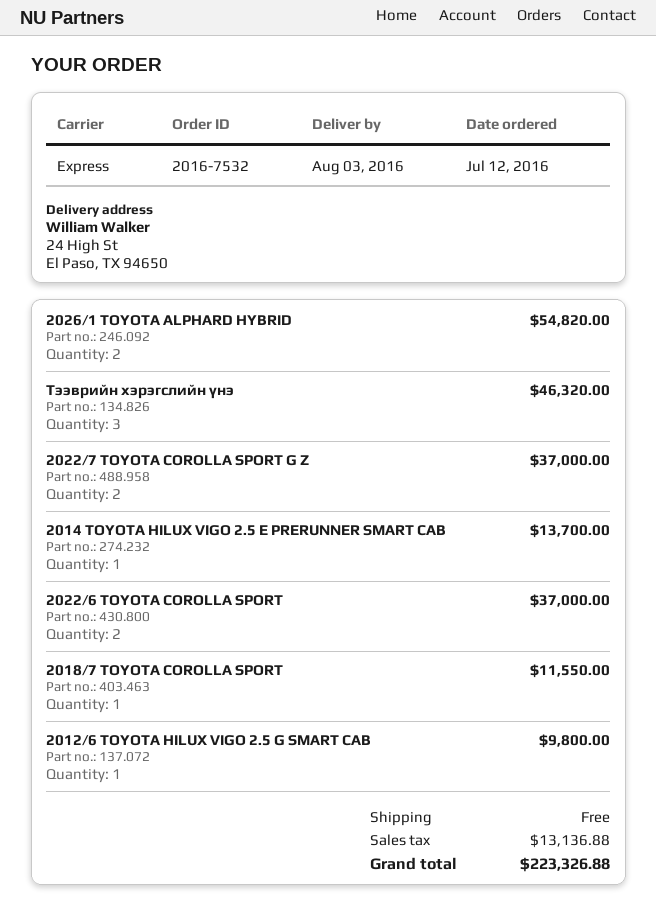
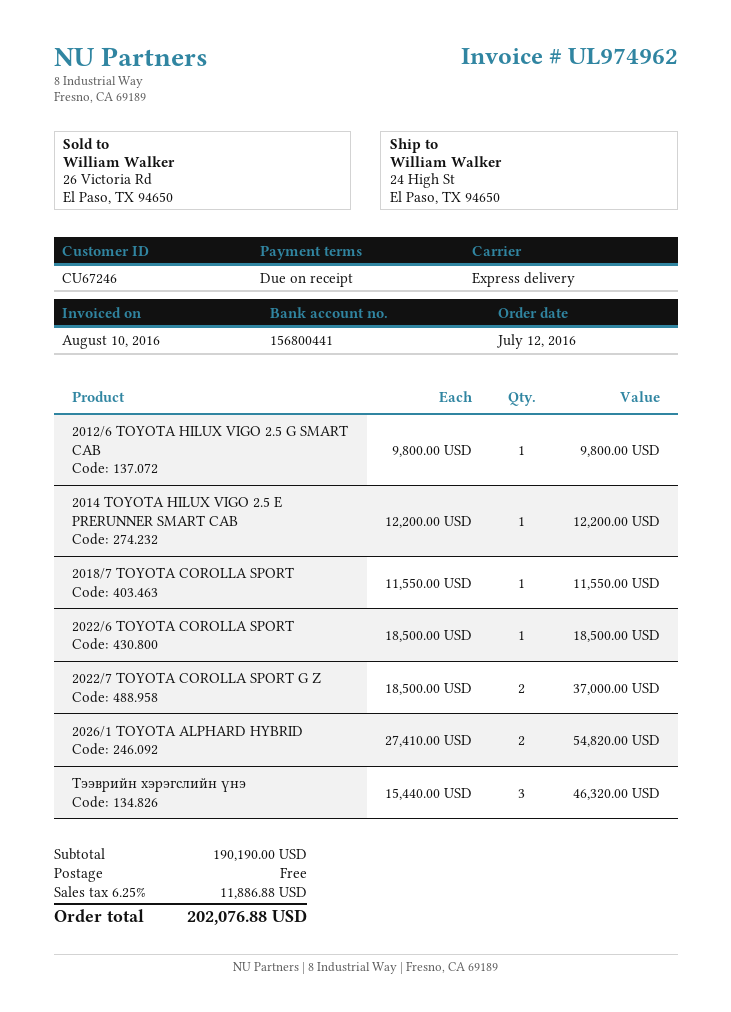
2014 TOYOTA HILUX VIGO 2.5 E PRERUNNER SMART CAB: 1 for 13700.00 -> 1 for 12200.00
2022/6 TOYOTA COROLLA SPORT: 2 for 37000.00 -> 1 for 18500.00
tax: 13136.88 -> 11886.88
total: 223326.88 -> 202076.88

